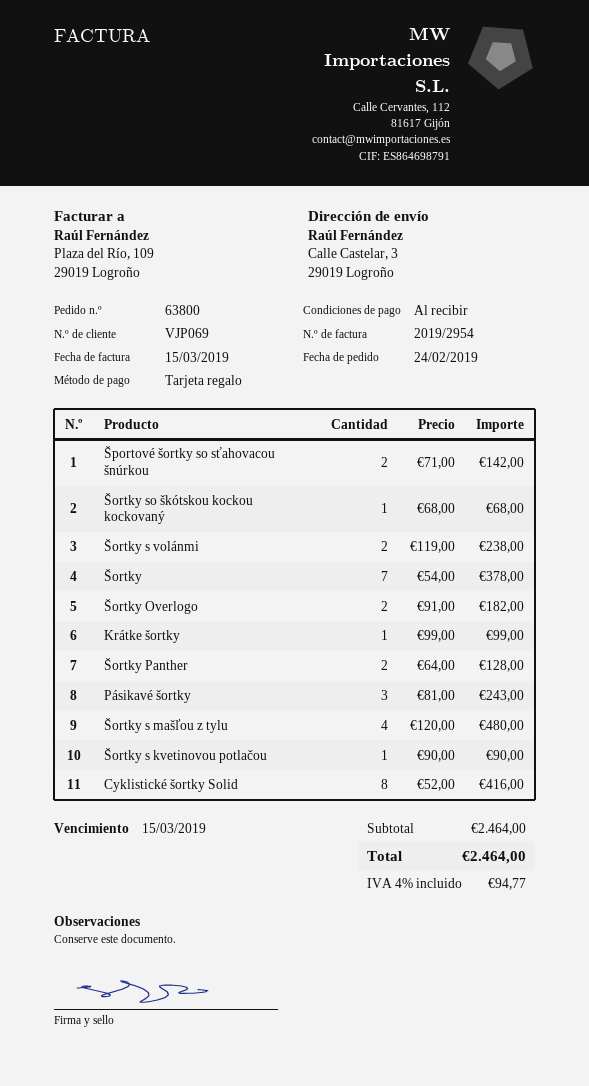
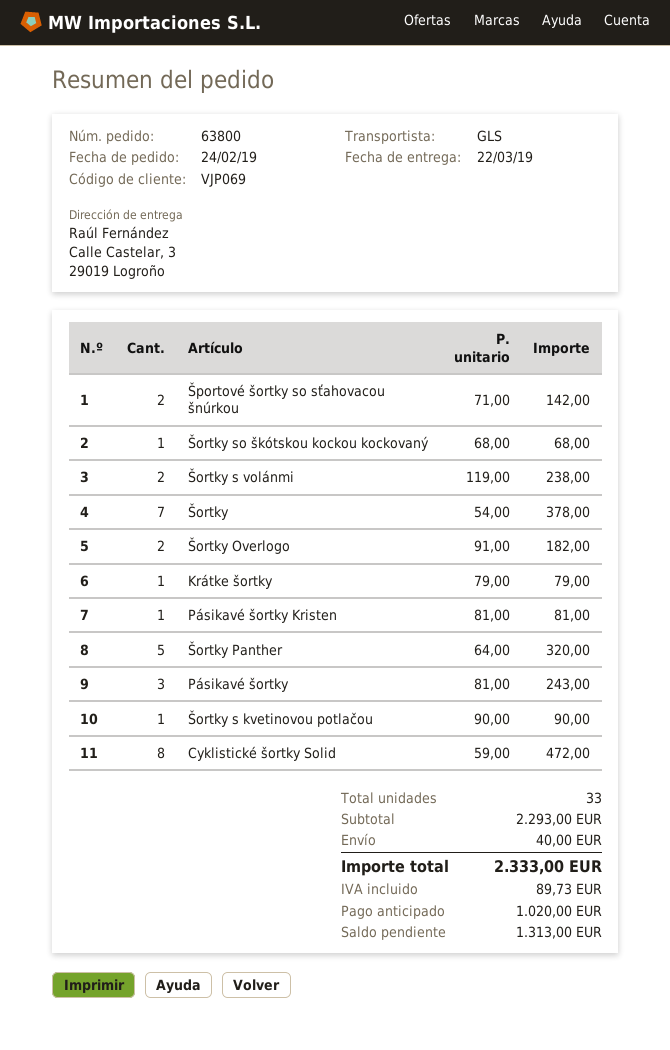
Krátke šortky: 1 x 99.00 = 99.00 -> 1 x 79.00 = 79.00
Šortky Panther: 2 x 64.00 = 128.00 -> 5 x 64.00 = 320.00
Šortky s mašľou z tylu: 4 x 120.00 = 480.00 -> none
Cyklistické šortky Solid: 8 x 52.00 = 416.00 -> 8 x 59.00 = 472.00
Pásikavé šortky Kristen: none -> 1 x 81.00 = 81.00
subtotal: 2464.00 -> 2293.00
shipping: none -> 40.00
tax: 94.77 -> 89.73
total: 2464.00 -> 2333.00

